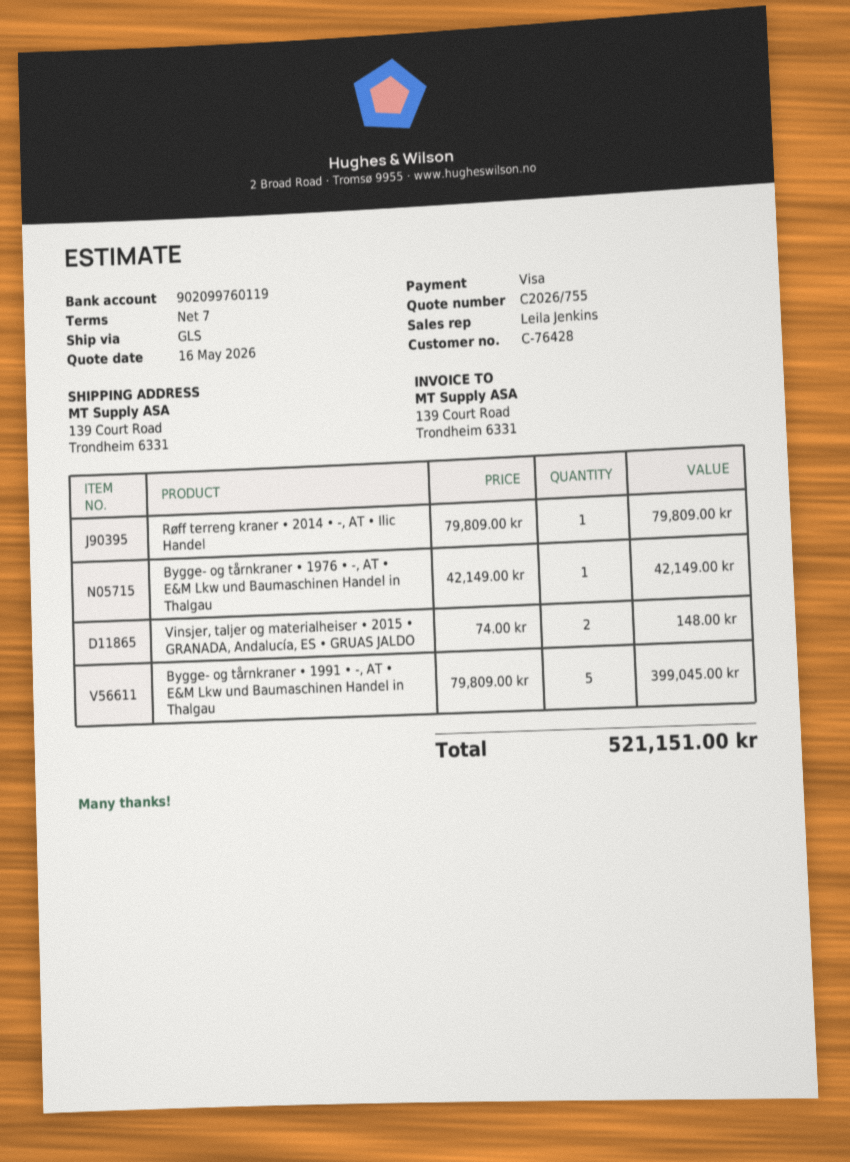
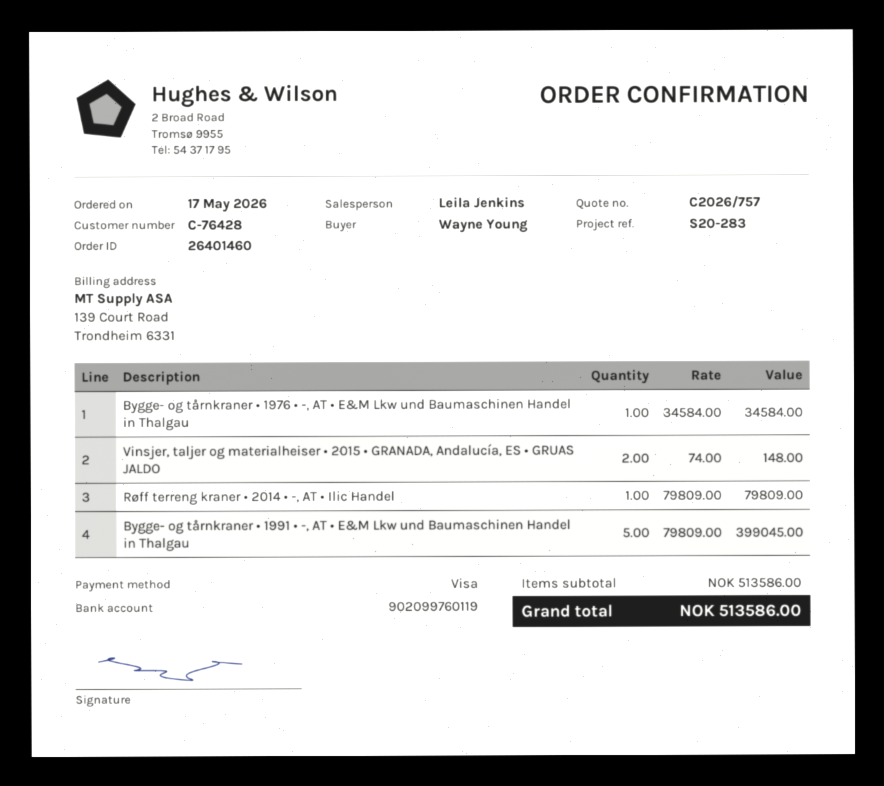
quote number: C2026/755 -> C2026/757
Bygge- og tårnkraner • 1976 • -, AT • E&M Lkw und Baumaschinen Handel in Thalgau: 1 x 42149.00 = 42149.00 -> 1 x 34584.00 = 34584.00
total: 521151.00 -> 513586.00

